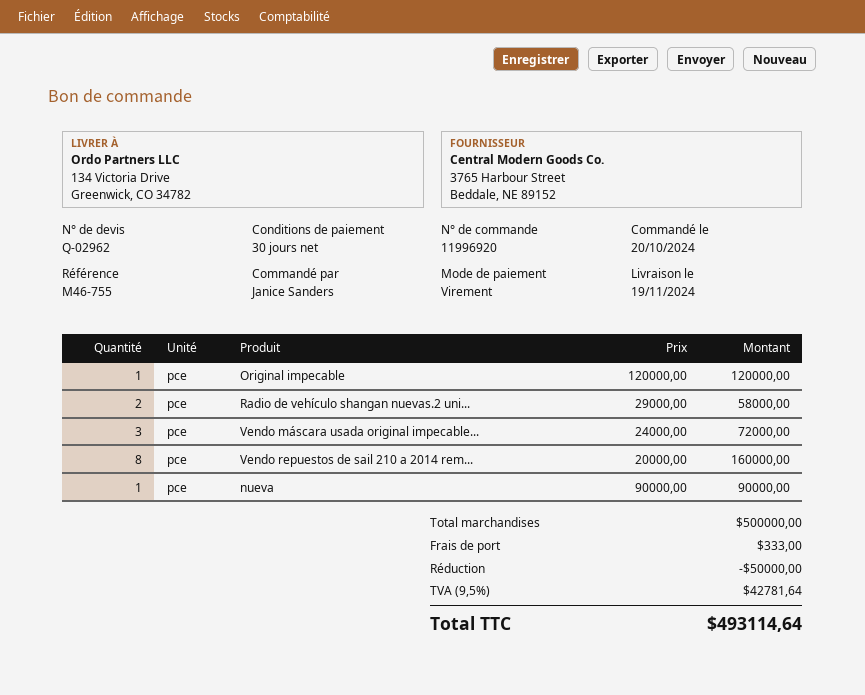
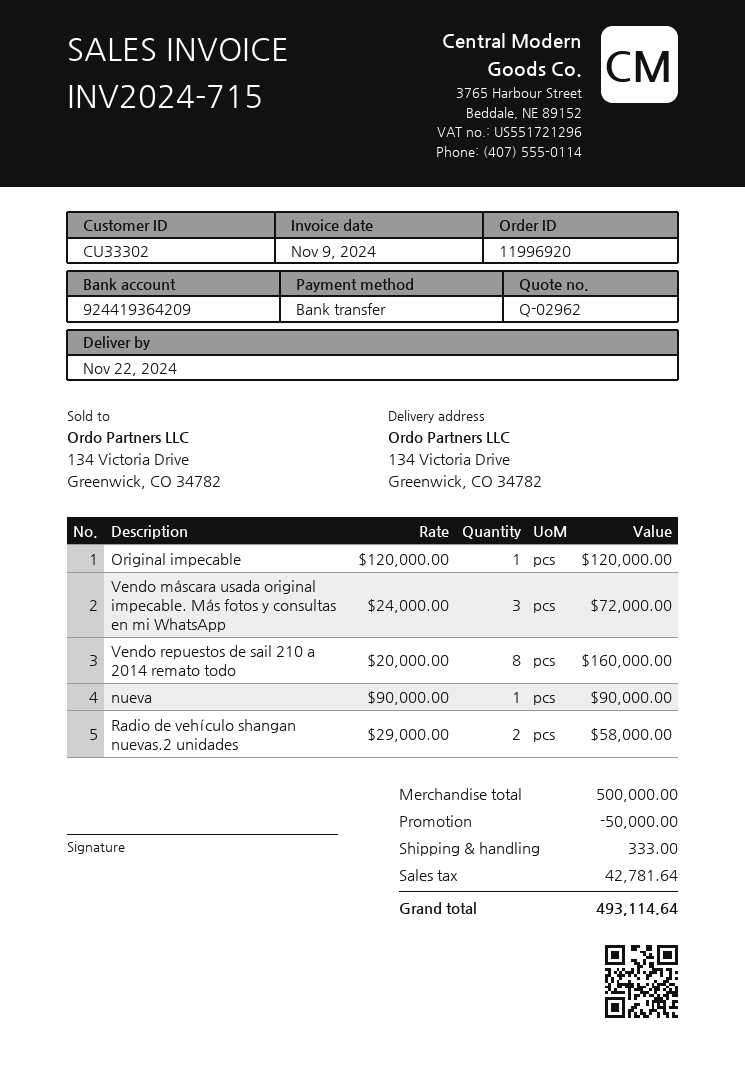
delivery date: 2024-11-19 -> 2024-11-22

